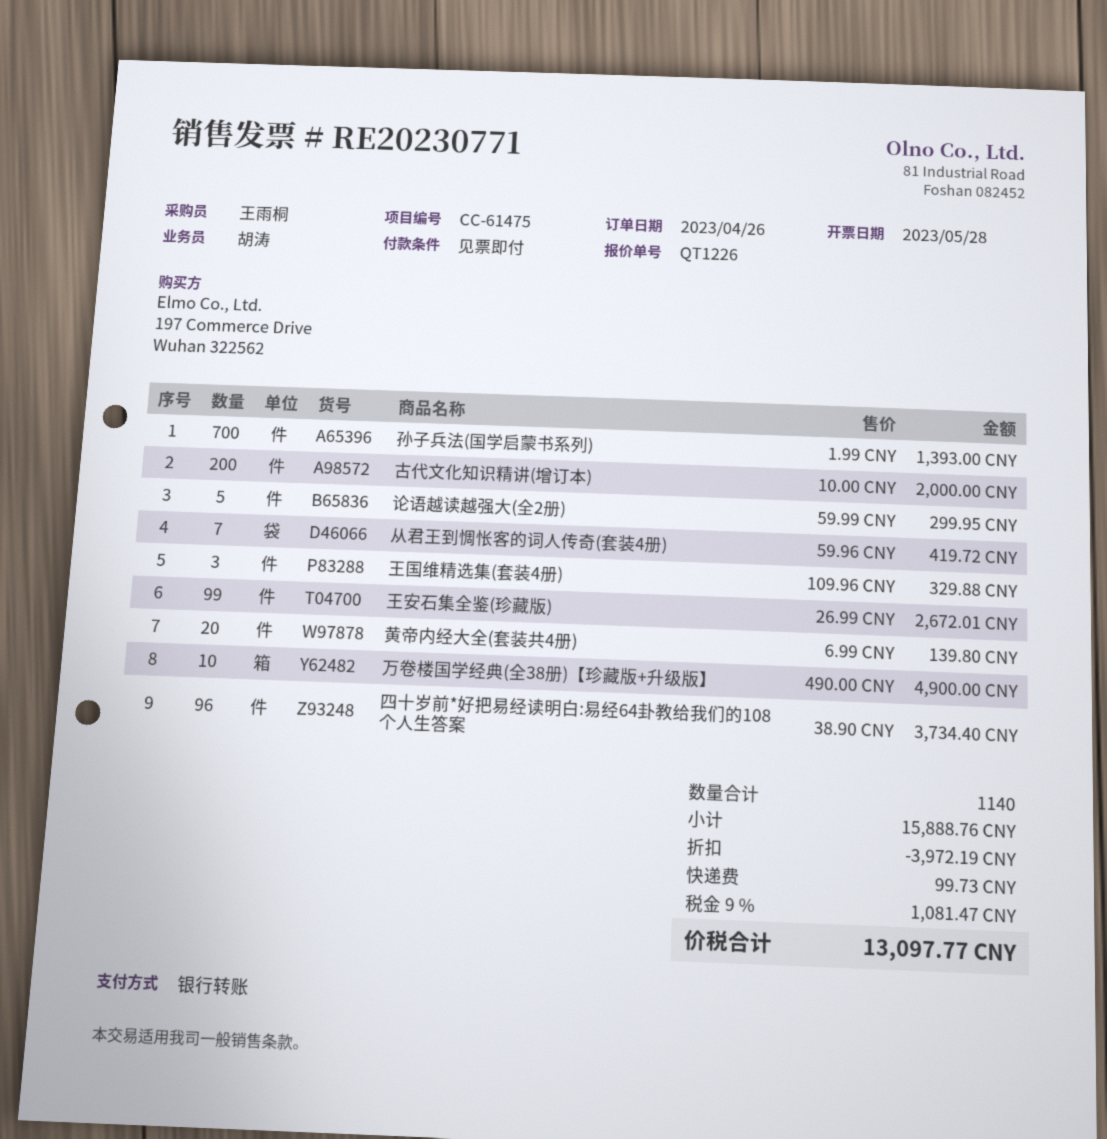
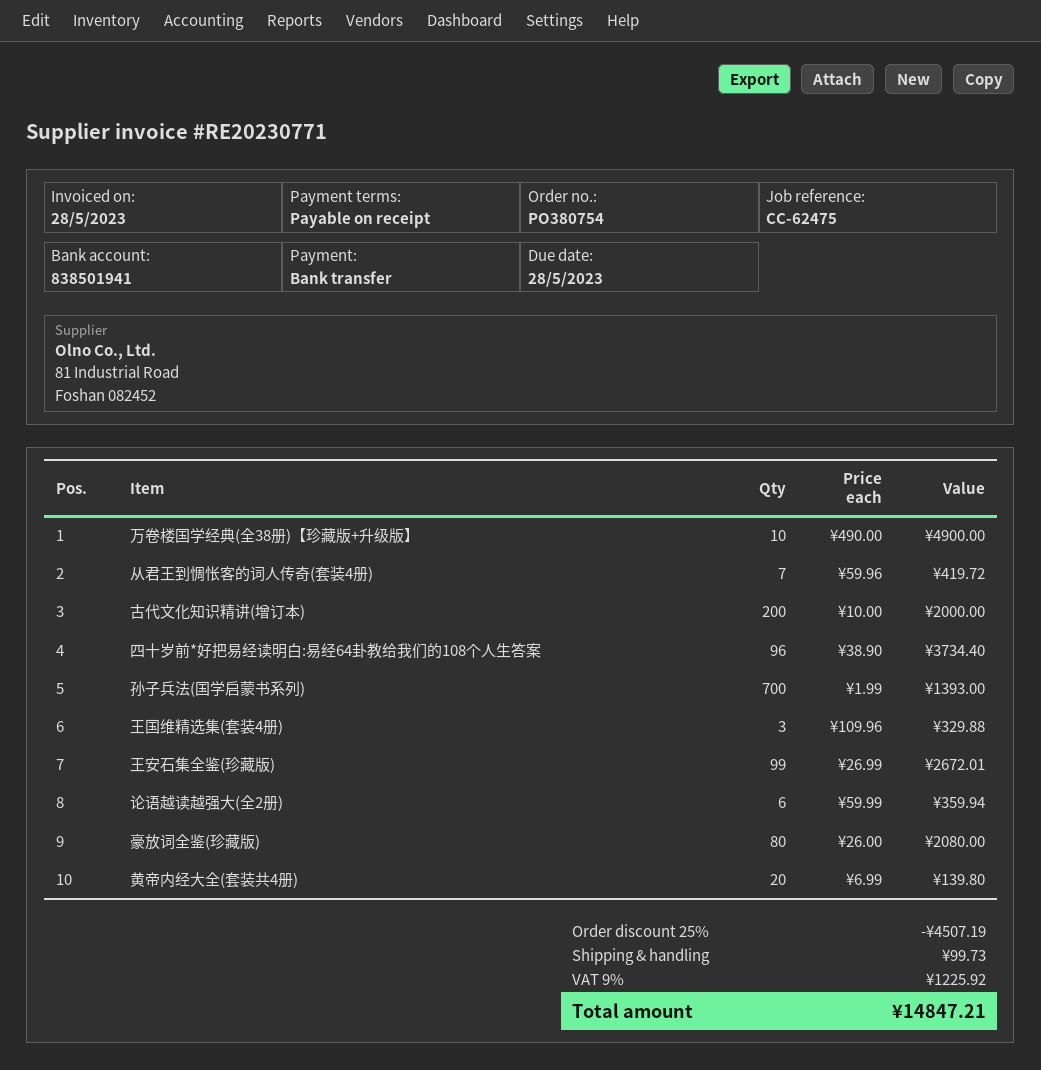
reference: CC-61475 -> CC-62475
论语越读越强大(全2册): 5 x 59.99 = 299.95 -> 6 x 59.99 = 359.94
豪放词全鉴(珍藏版): none -> 80 x 26.00 = 2080.00
discount: 3972.19 -> 4507.19
tax: 9% = 1081.47 -> 9% = 1225.92
total: 13097.77 -> 14847.21

